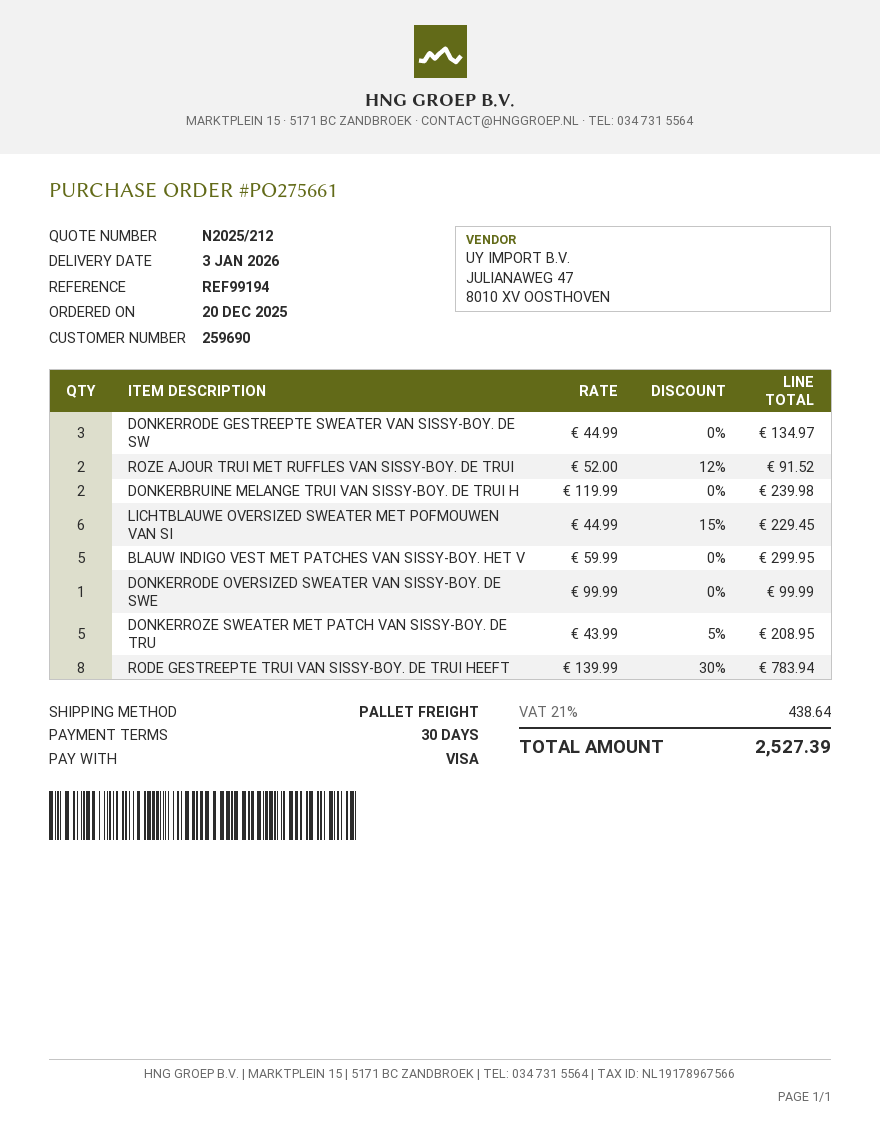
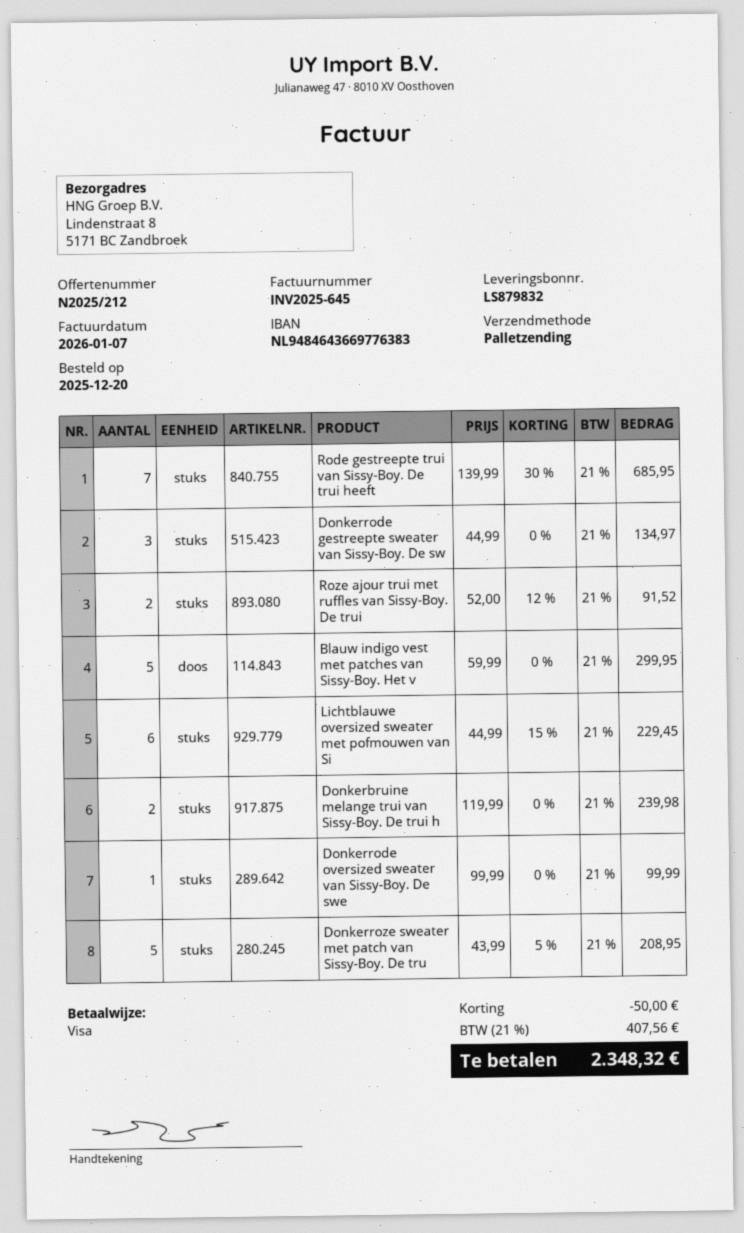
RODE GESTREEPTE TRUI VAN SISSY-BOY. DE TRUI HEEFT: 8 x 139.99 - 30% = 783.94 -> 7 x 139.99 - 30% = 685.95
discount: none -> 50.00
tax: 21% = 438.64 -> 21% = 407.56
total: 2527.39 -> 2348.32

